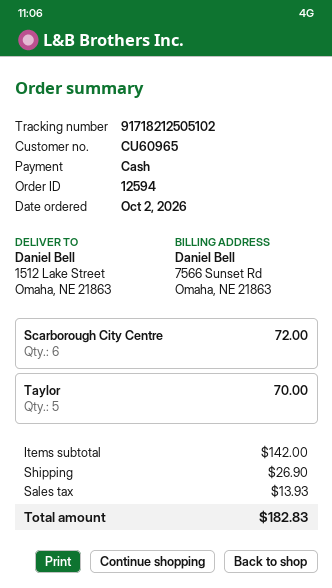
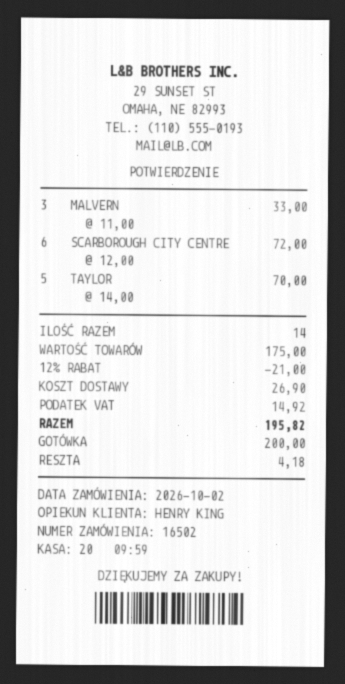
order number: 12594 -> 16502
MALVERN: none -> 3 for 33.00
subtotal: 142.00 -> 175.00
discount: none -> 12% = 21.00
tax: 13.93 -> 14.92
total: 182.83 -> 195.82

